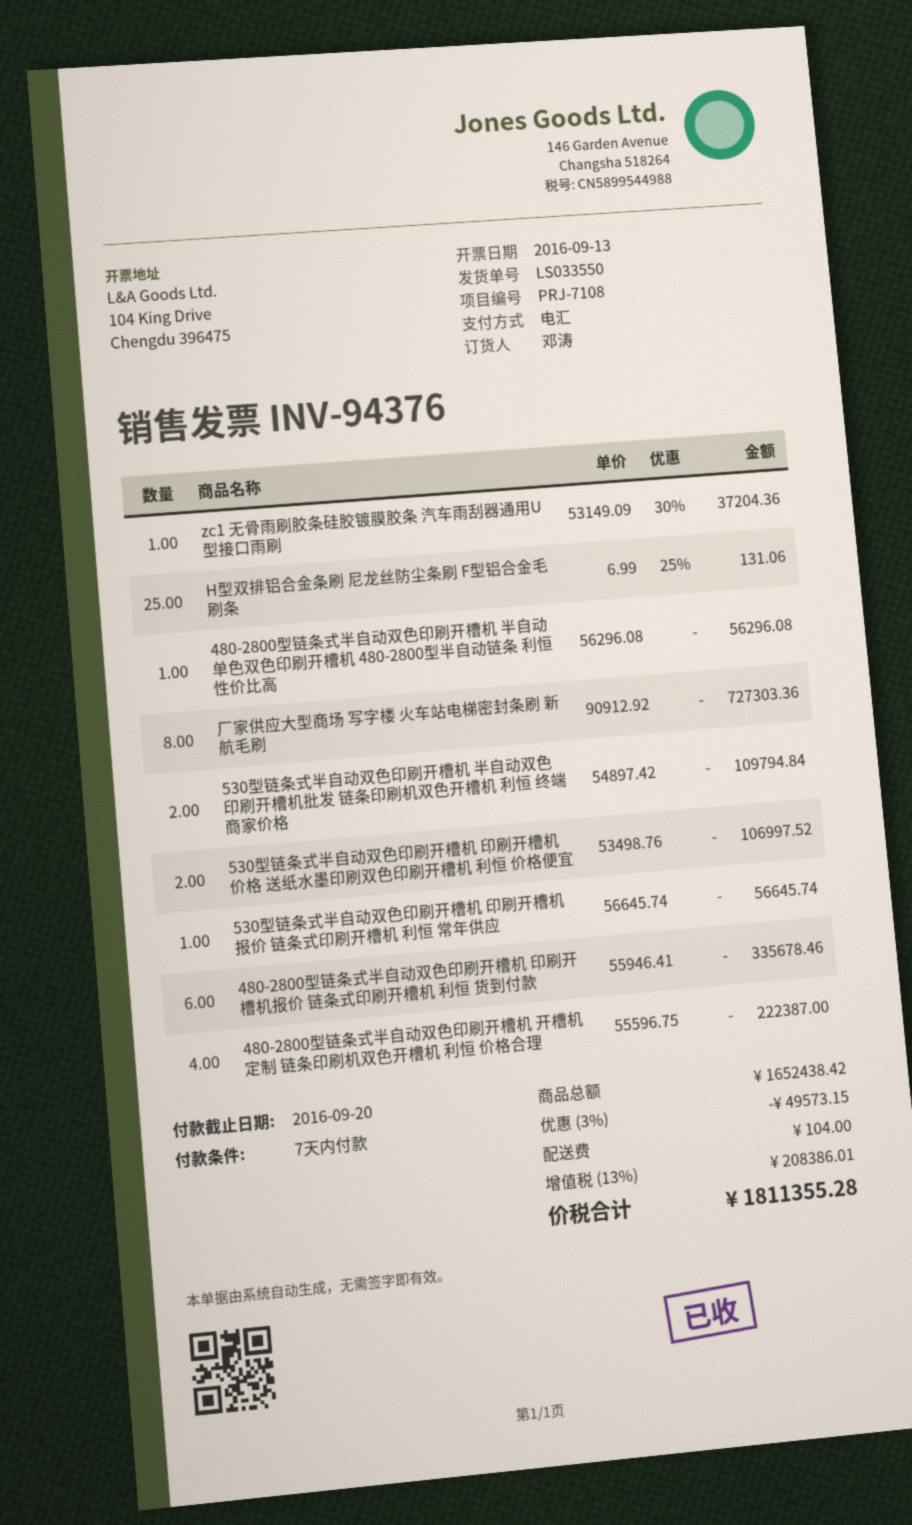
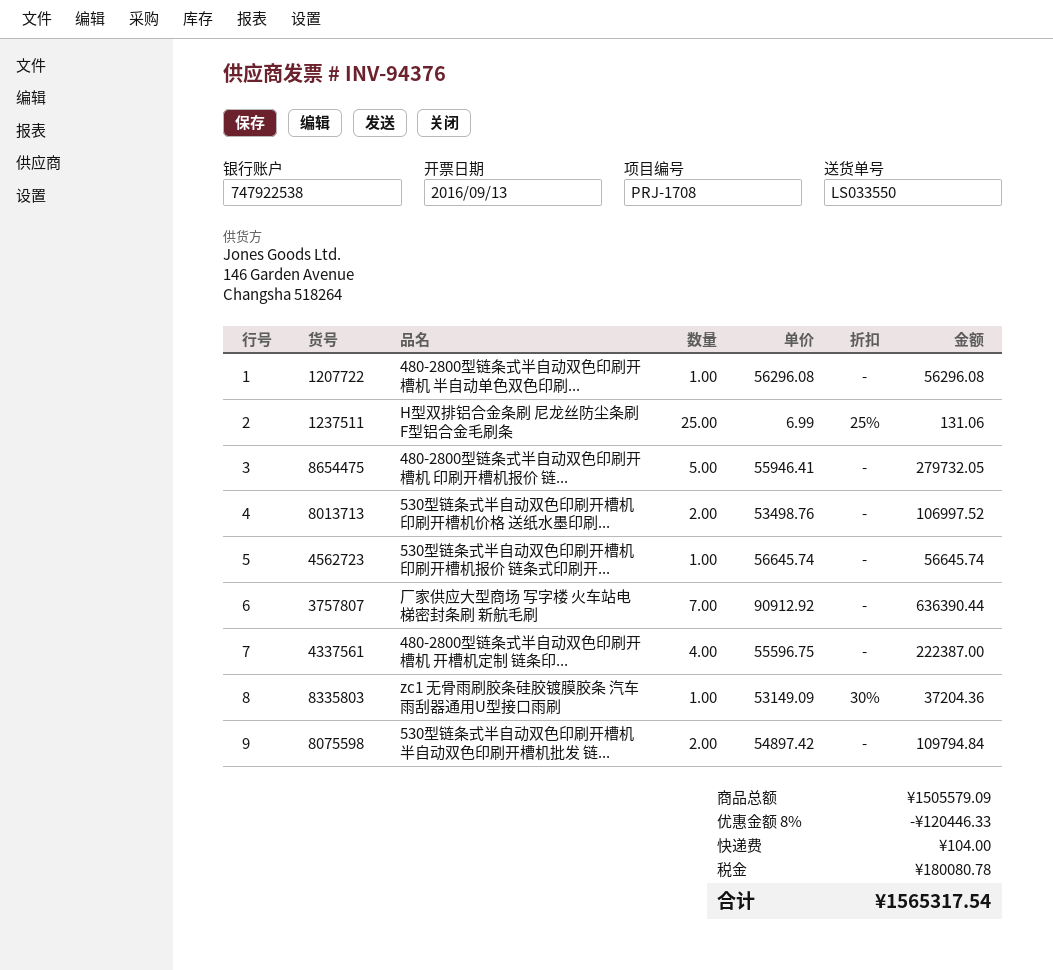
reference: PRJ-7108 -> PRJ-1708
厂家供应大型商场 写字楼 火车站电梯密封条刷 新航毛刷: 8 x 90912.92 = 727303.36 -> 7 x 90912.92 = 636390.44
480-2800型链条式半自动双色印刷开槽机 印刷开槽机报价 链条式印刷开槽机 利恒 货到付款: 6 x 55946.41 = 335678.46 -> 5 x 55946.41 = 279732.05
subtotal: 1652438.42 -> 1505579.09
discount: 3% = 49573.15 -> 8% = 120446.33
tax: 208386.01 -> 180080.78
total: 1811355.28 -> 1565317.54

